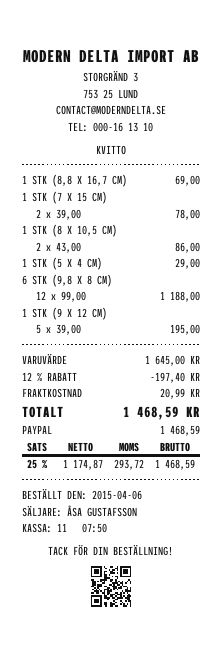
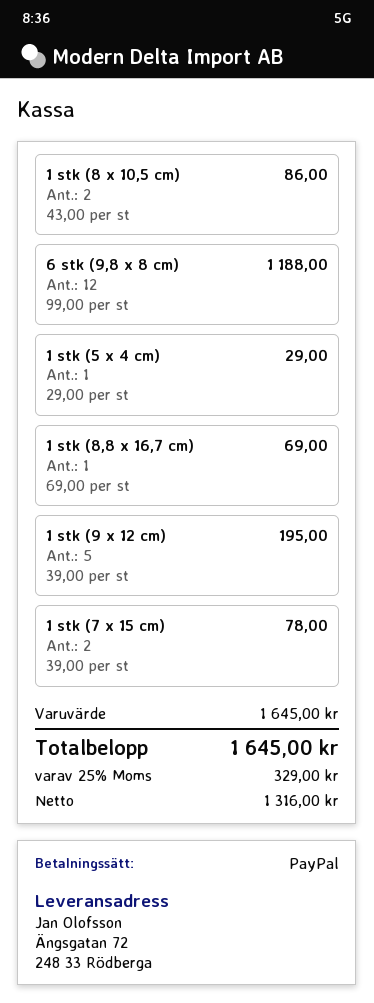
discount: 12% = 197.40 -> none
shipping: 20.99 -> none
net: 1174.87 -> 1316.00
tax: 25% = 293.72 -> 25% = 329.00
total: 1468.59 -> 1645.00

